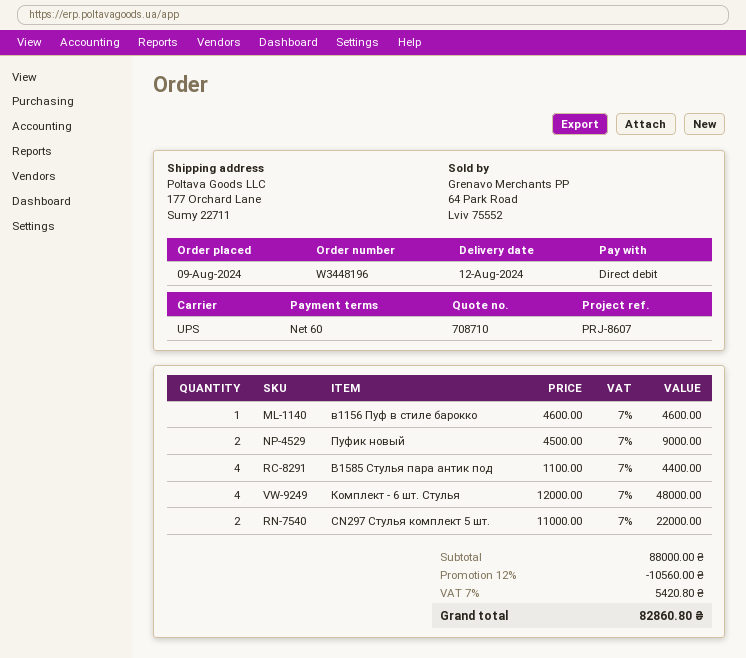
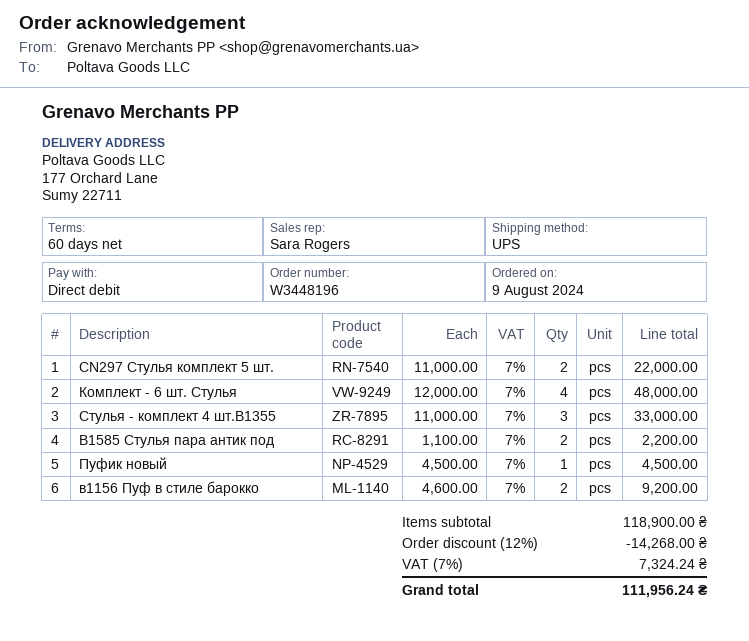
в1156 Пуф в стиле барокко: 1 x 4600.00 = 4600.00 -> 2 x 4600.00 = 9200.00
Пуфик новый: 2 x 4500.00 = 9000.00 -> 1 x 4500.00 = 4500.00
В1585 Стулья пара антик под: 4 x 1100.00 = 4400.00 -> 2 x 1100.00 = 2200.00
Стулья - комплект 4 шт.В1355: none -> 3 x 11000.00 = 33000.00
subtotal: 88000.00 -> 118900.00
discount: 12% = 10560.00 -> 12% = 14268.00
tax: 7% = 5420.80 -> 7% = 7324.24
total: 82860.80 -> 111956.24

